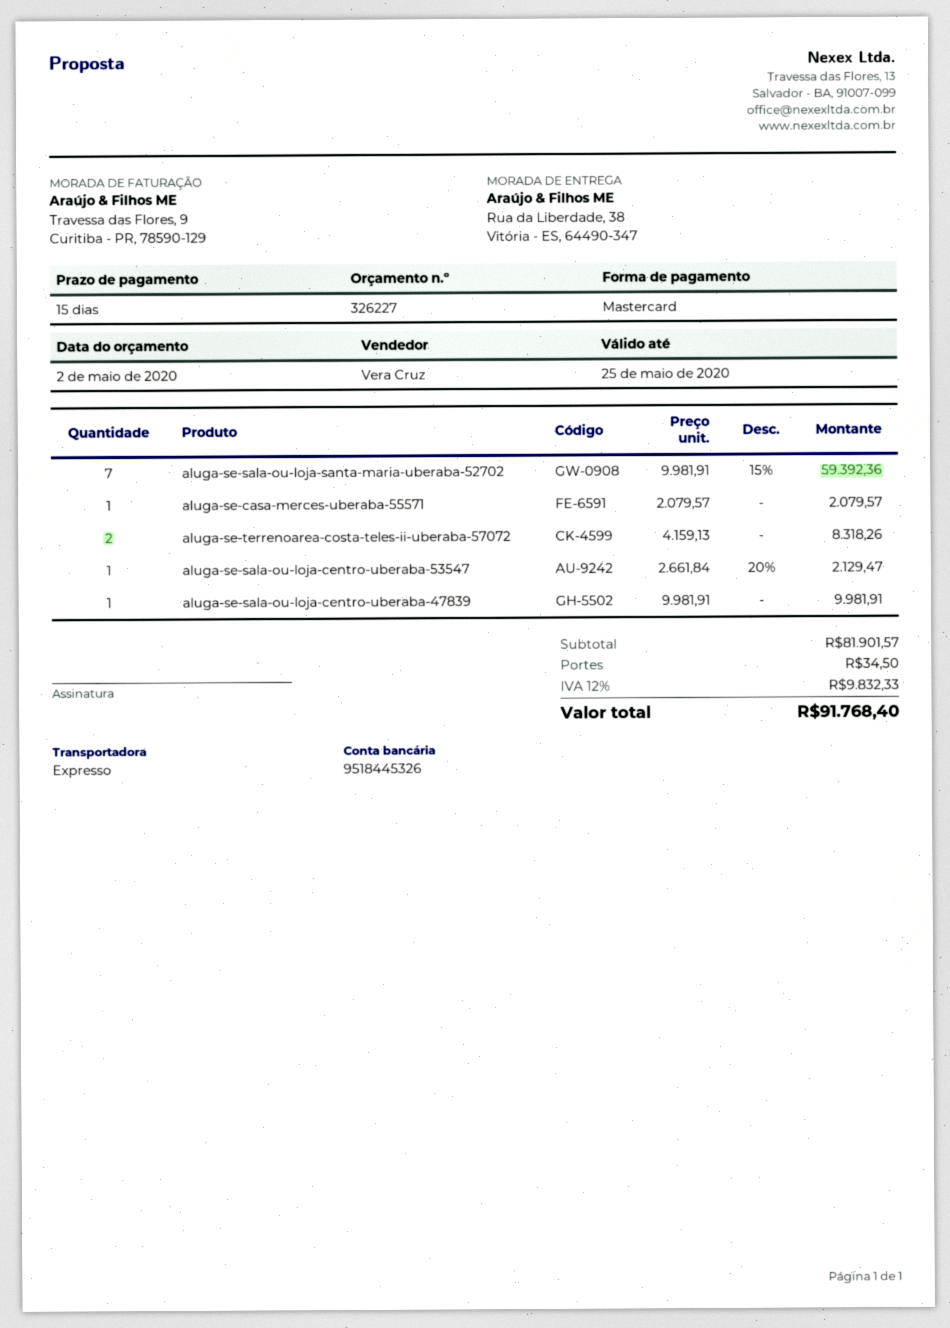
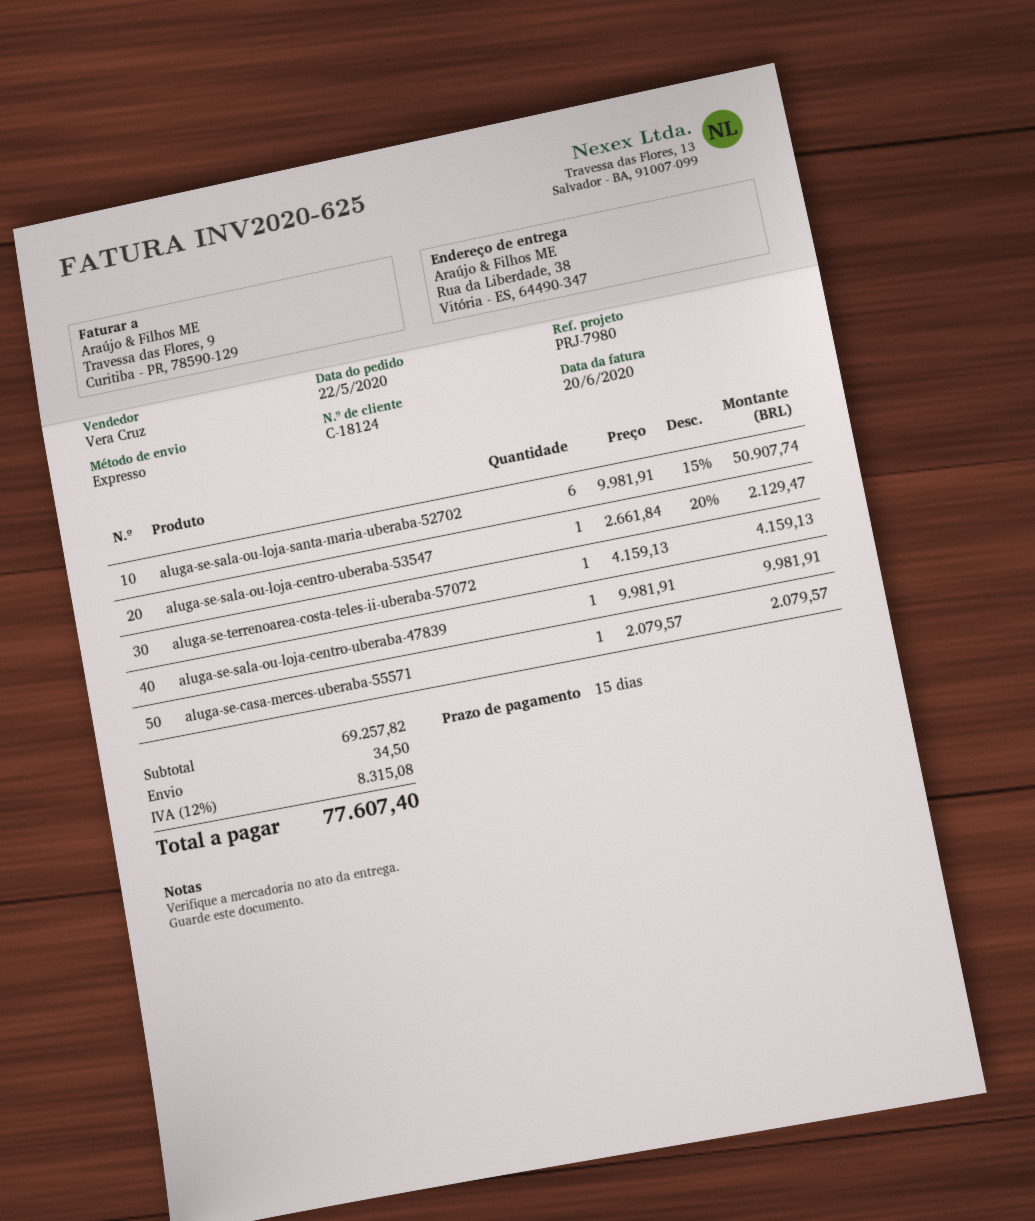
aluga-se-sala-ou-loja-santa-maria-uberaba-52702: 7 x 9981.91 - 15% = 59392.36 -> 6 x 9981.91 - 15% = 50907.74
aluga-se-terrenoarea-costa-teles-ii-uberaba-57072: 2 x 4159.13 = 8318.26 -> 1 x 4159.13 = 4159.13
subtotal: 81901.57 -> 69257.82
tax: 12% = 9832.33 -> 12% = 8315.08
total: 91768.40 -> 77607.40

